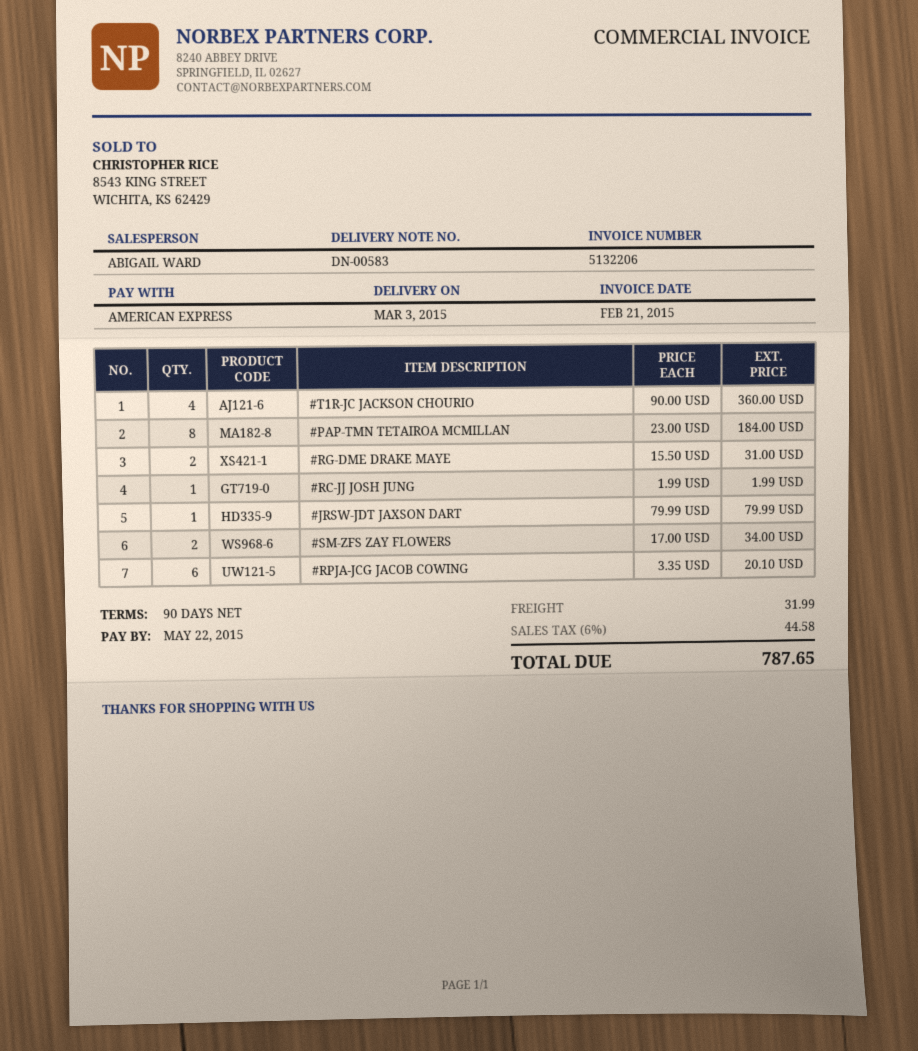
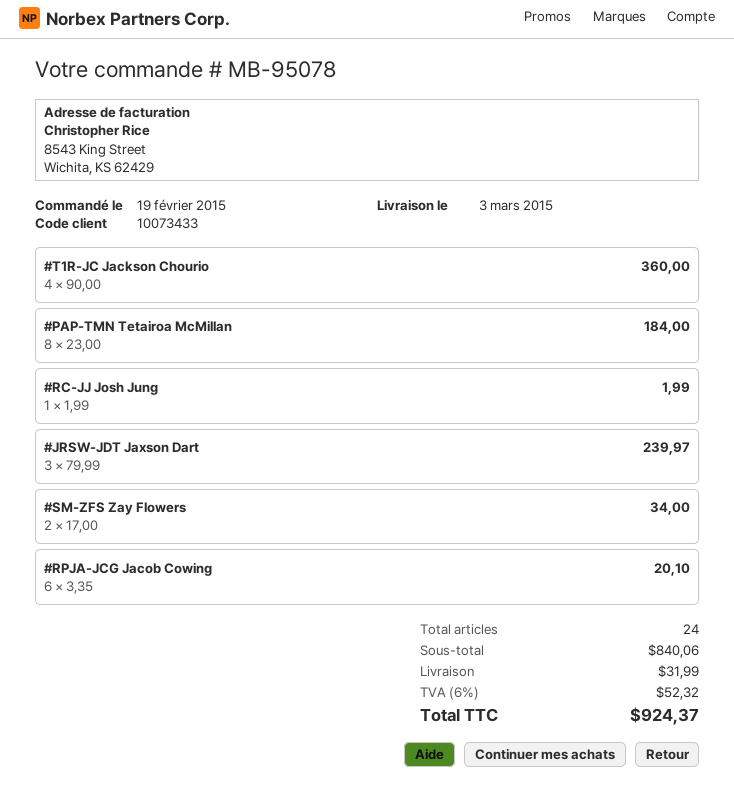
#RG-DME DRAKE MAYE: 2 x 15.50 = 31.00 -> none
#JRSW-JDT JAXSON DART: 1 x 79.99 = 79.99 -> 3 x 79.99 = 239.97
tax: 6% = 44.58 -> 6% = 52.32
total: 787.65 -> 924.37

